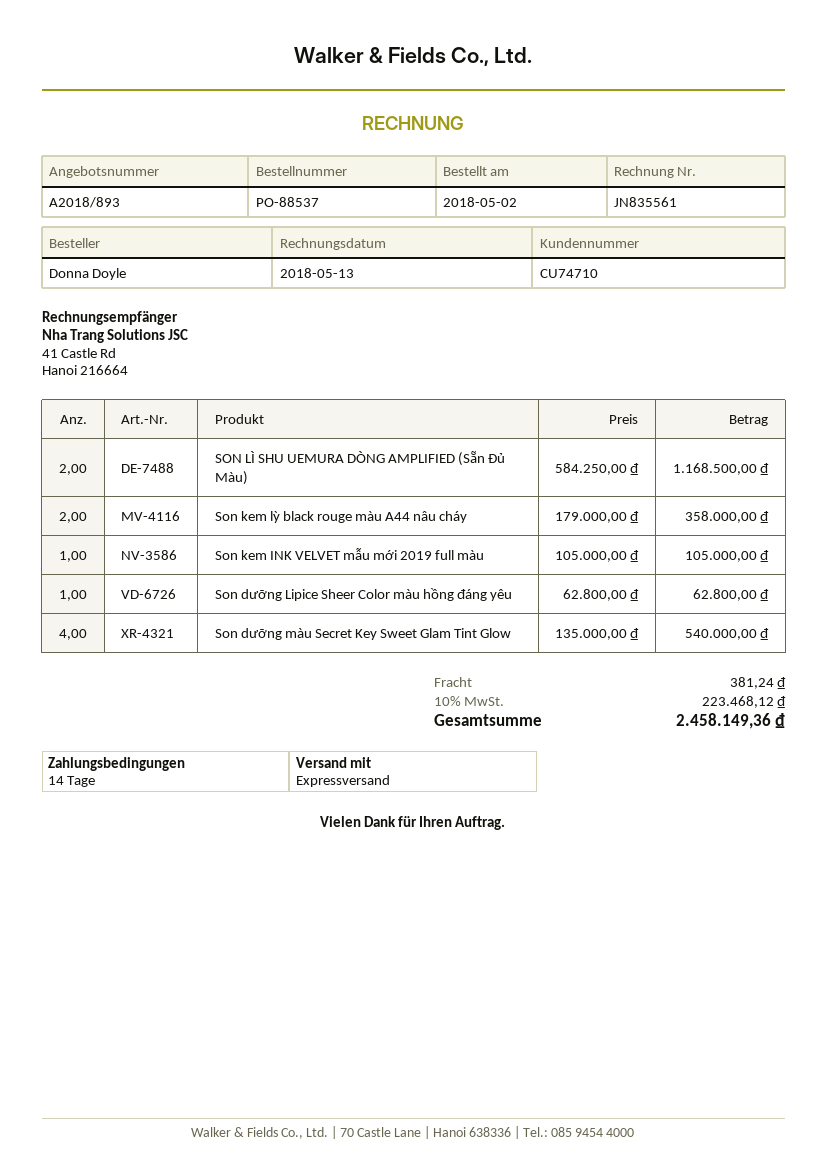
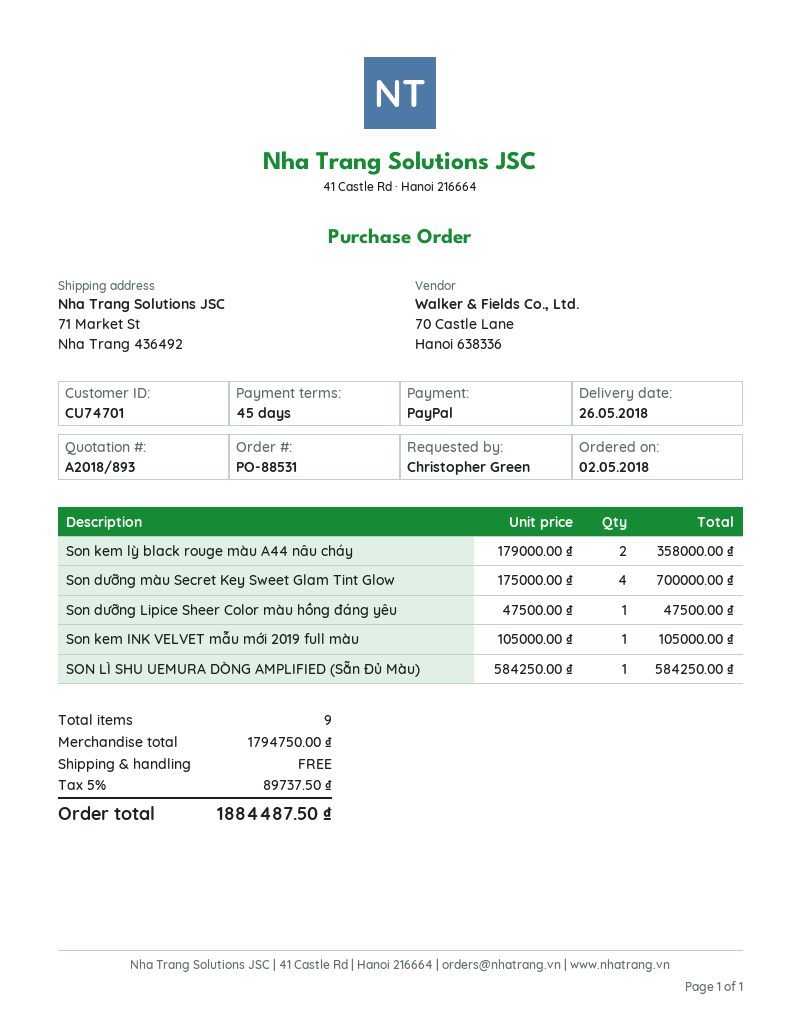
order number: PO-88537 -> PO-88531
payment terms: 14 days -> 45 days
customer number: CU74710 -> CU74701
ordered by: Donna Doyle -> Christopher Green
SON LÌ SHU UEMURA DÒNG AMPLIFIED (Sẵn Đủ Màu): 2 x 584250.00 = 1168500.00 -> 1 x 584250.00 = 584250.00
Son dưỡng Lipice Sheer Color màu hồng đáng yêu: 1 x 62800.00 = 62800.00 -> 1 x 47500.00 = 47500.00
Son dưỡng màu Secret Key Sweet Glam Tint Glow: 4 x 135000.00 = 540000.00 -> 4 x 175000.00 = 700000.00
shipping: 381.24 -> 0.00
tax: 10% = 223468.12 -> 5% = 89737.50
total: 2458149.36 -> 1884487.50

